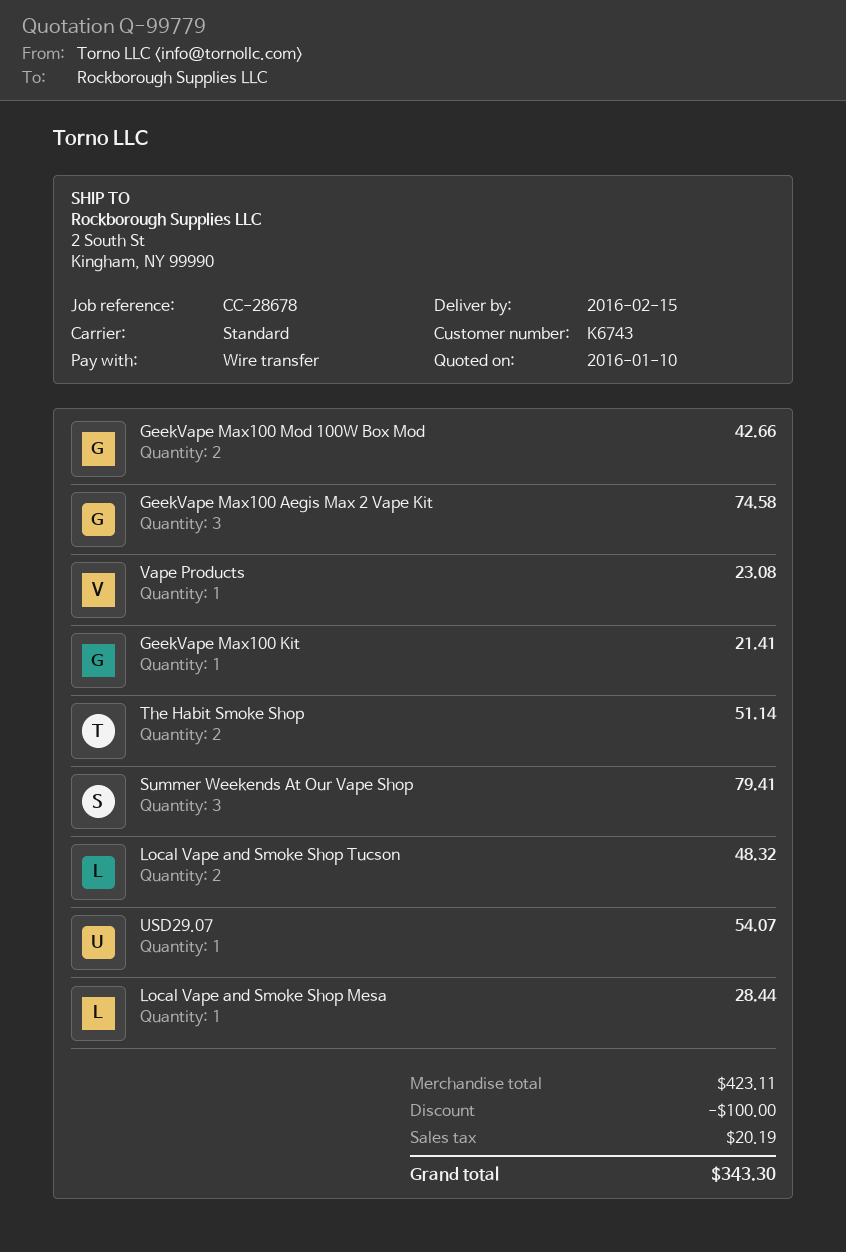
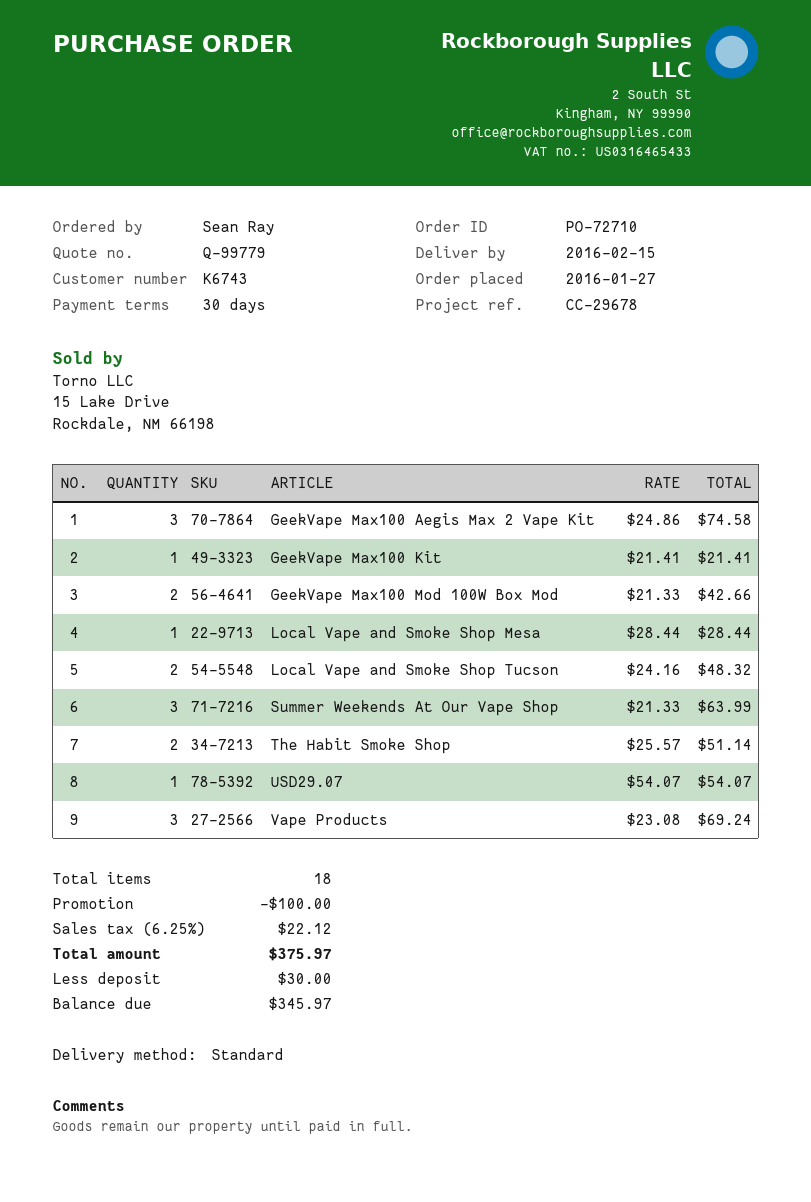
reference: CC-28678 -> CC-29678
Vape Products: 1 for 23.08 -> 3 for 69.24
Summer Weekends At Our Vape Shop: 3 for 79.41 -> 3 for 63.99
tax: 20.19 -> 22.12
total: 343.30 -> 375.97

